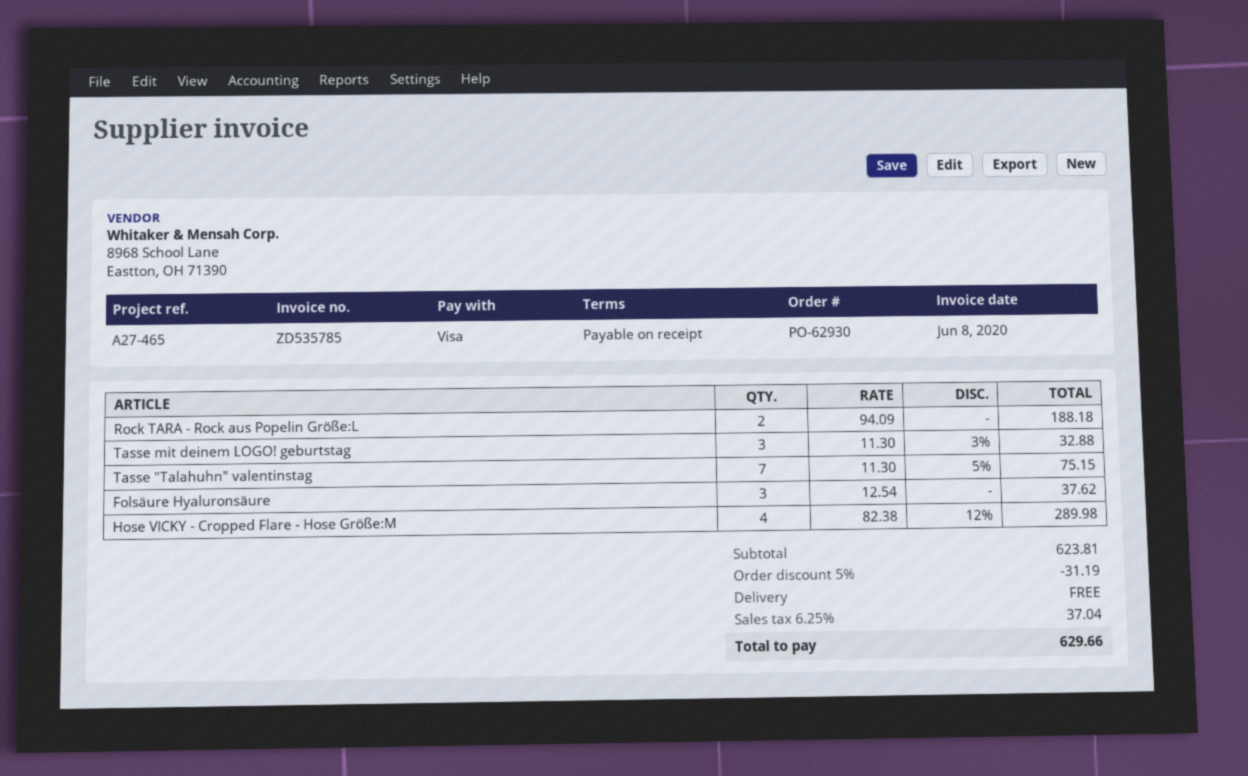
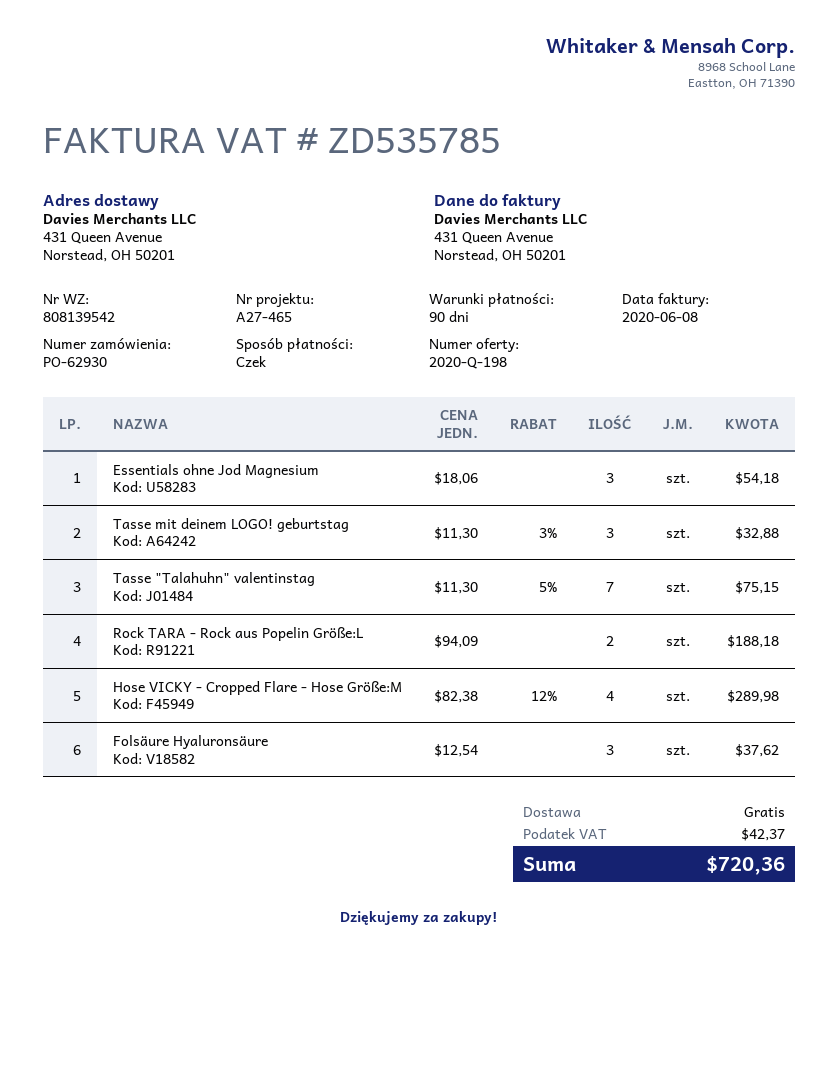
payment terms: on receipt -> 90 days
payment method: Visa -> cheque
Essentials ohne Jod Magnesium: none -> 3 x 18.06 = 54.18
discount: 5% = 31.19 -> none
tax: 37.04 -> 42.37
total: 629.66 -> 720.36

